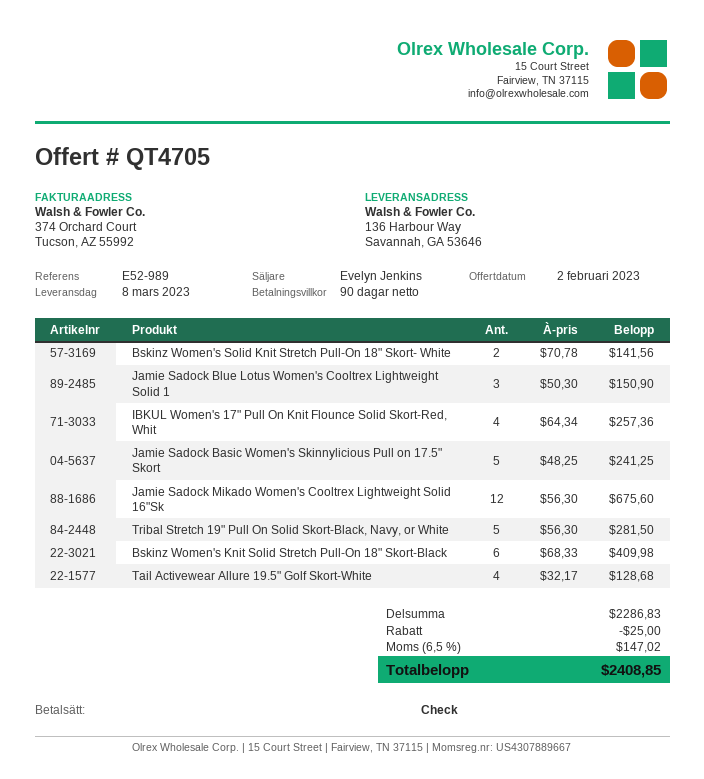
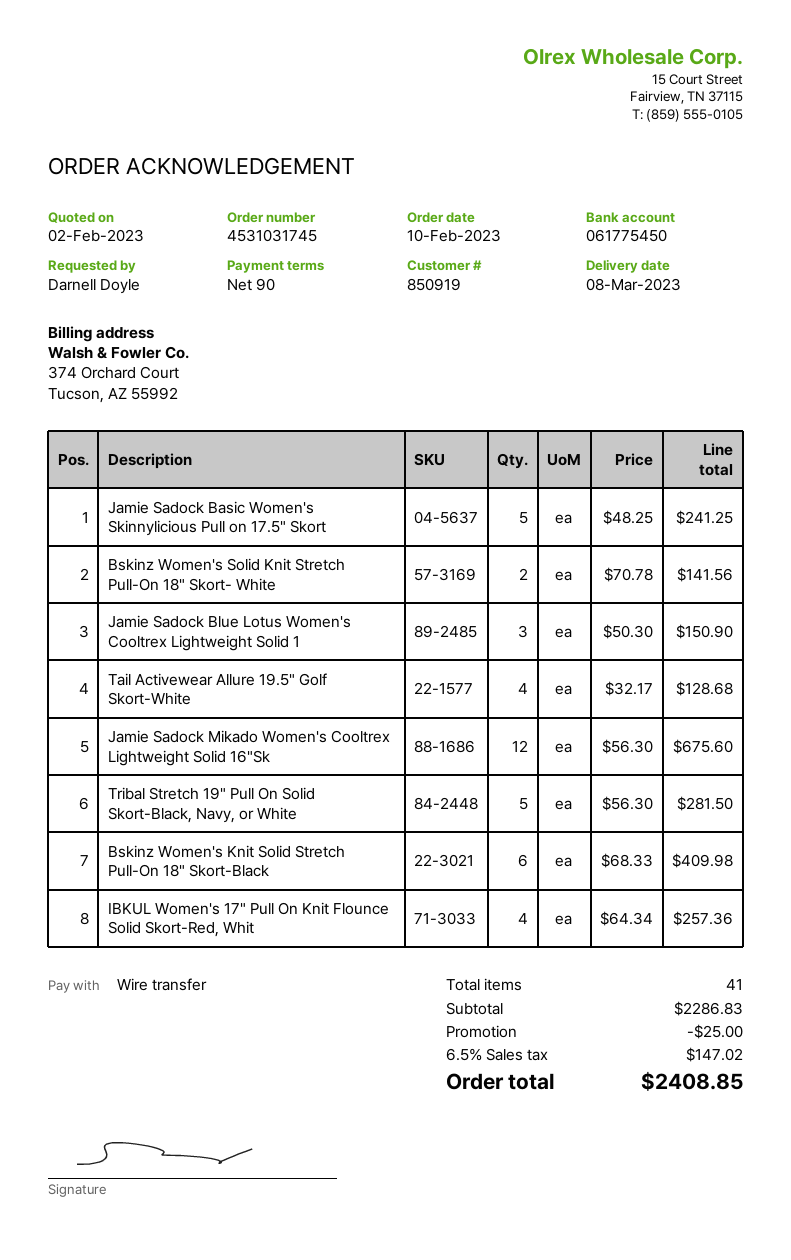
payment method: cheque -> bank transfer

